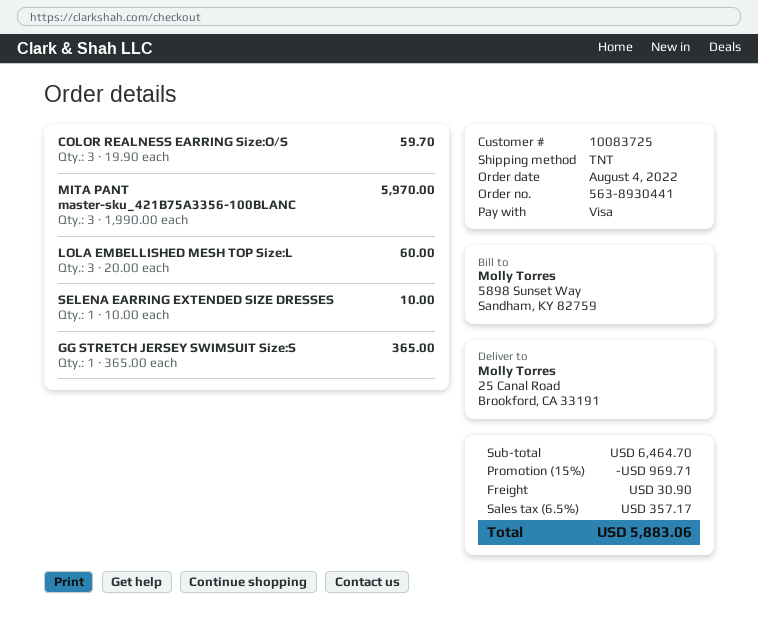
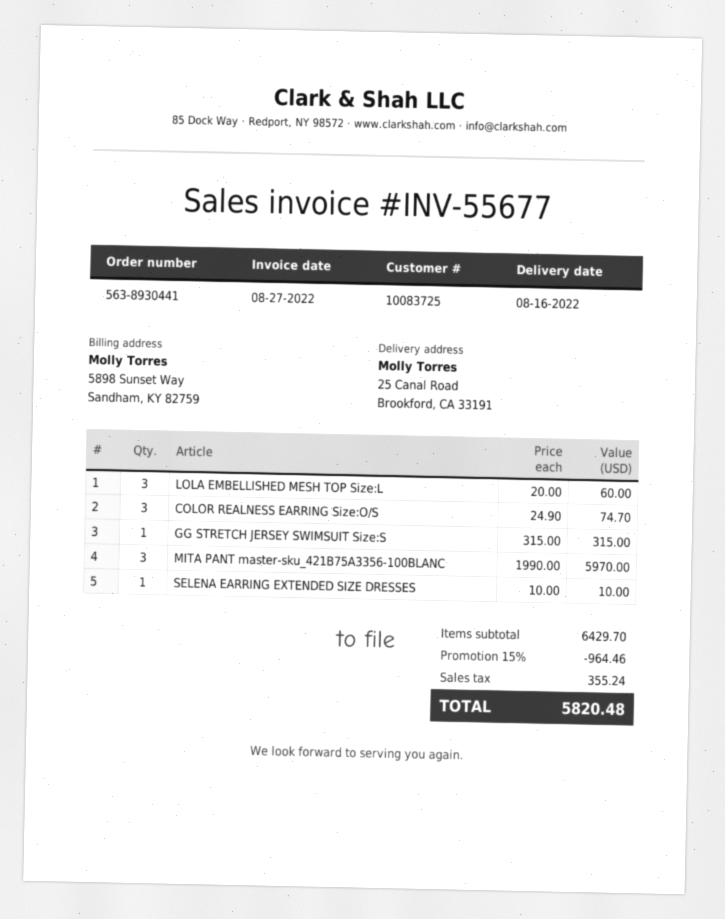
COLOR REALNESS EARRING Size:O/S: 3 x 19.90 = 59.70 -> 3 x 24.90 = 74.70
GG STRETCH JERSEY SWIMSUIT Size:S: 1 x 365.00 = 365.00 -> 1 x 315.00 = 315.00
subtotal: 6464.70 -> 6429.70
discount: 15% = 969.71 -> 15% = 964.46
shipping: 30.90 -> none
tax: 357.17 -> 355.24
total: 5883.06 -> 5820.48

